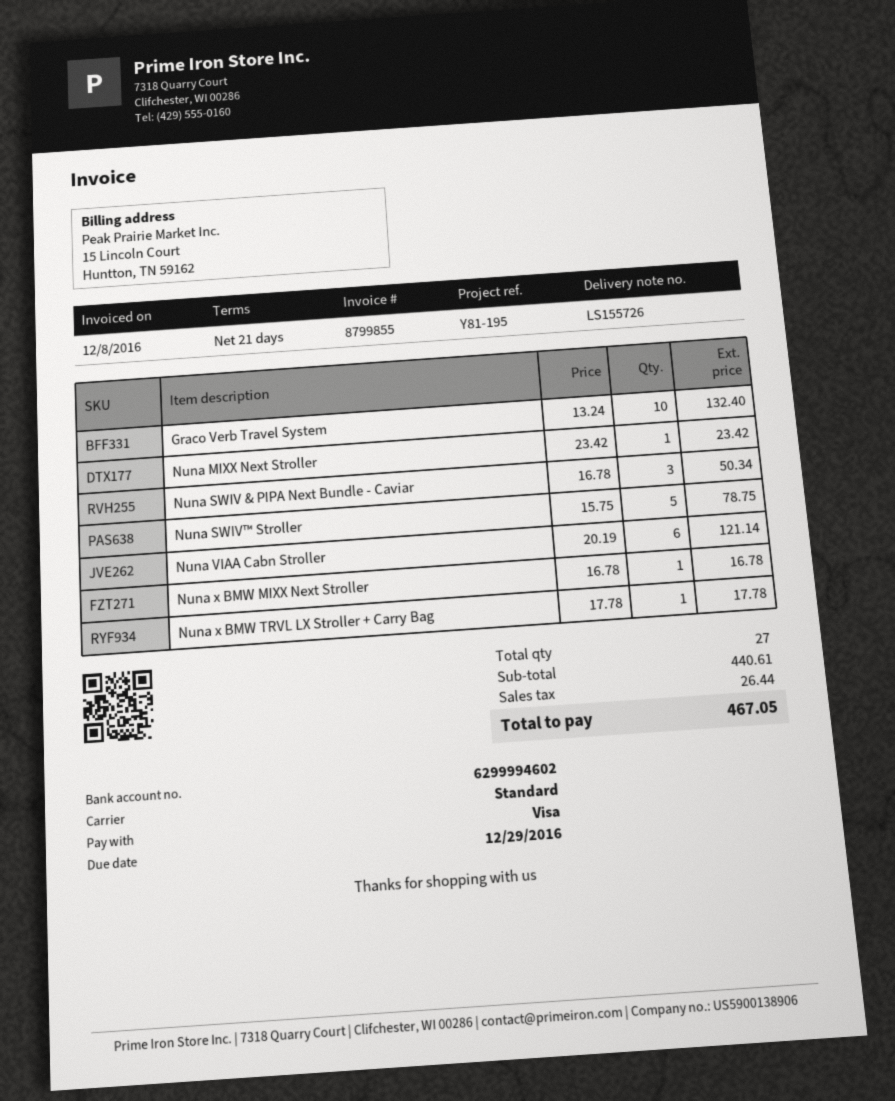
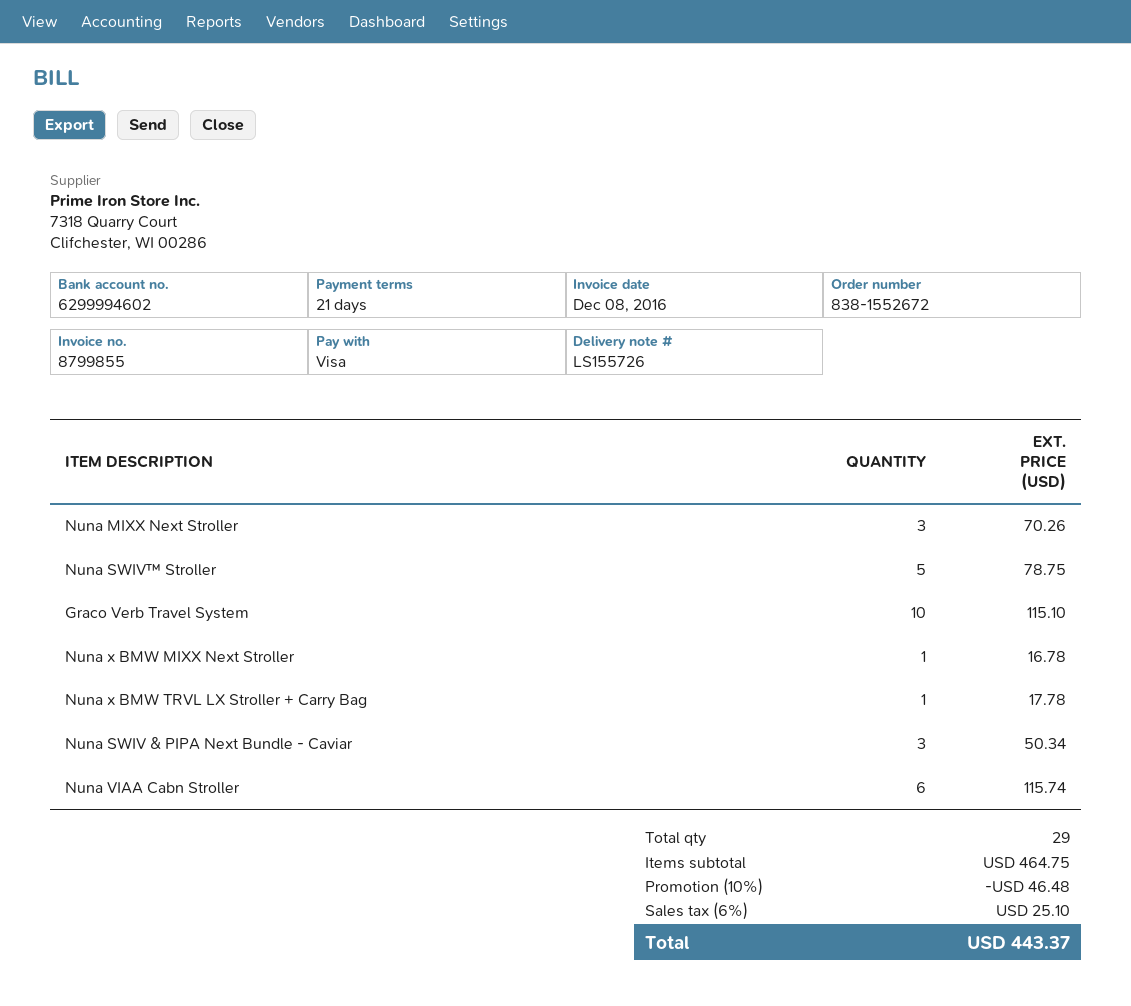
Graco Verb Travel System: 10 for 132.40 -> 10 for 115.10
Nuna MIXX Next Stroller: 1 for 23.42 -> 3 for 70.26
Nuna VIAA Cabn Stroller: 6 for 121.14 -> 6 for 115.74
total quantity: 27 -> 29
subtotal: 440.61 -> 464.75
discount: none -> 10% = 46.48
tax: 26.44 -> 25.10
total: 467.05 -> 443.37

